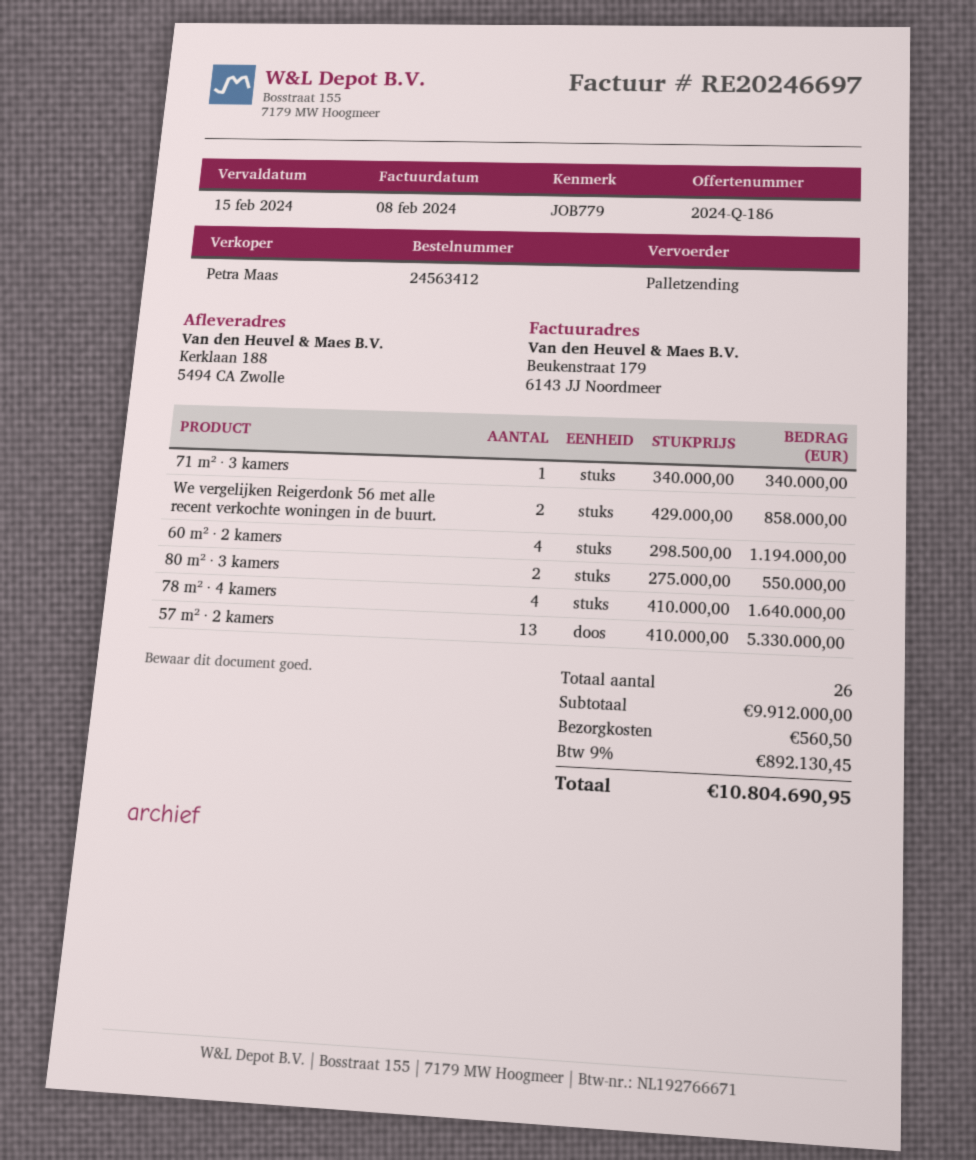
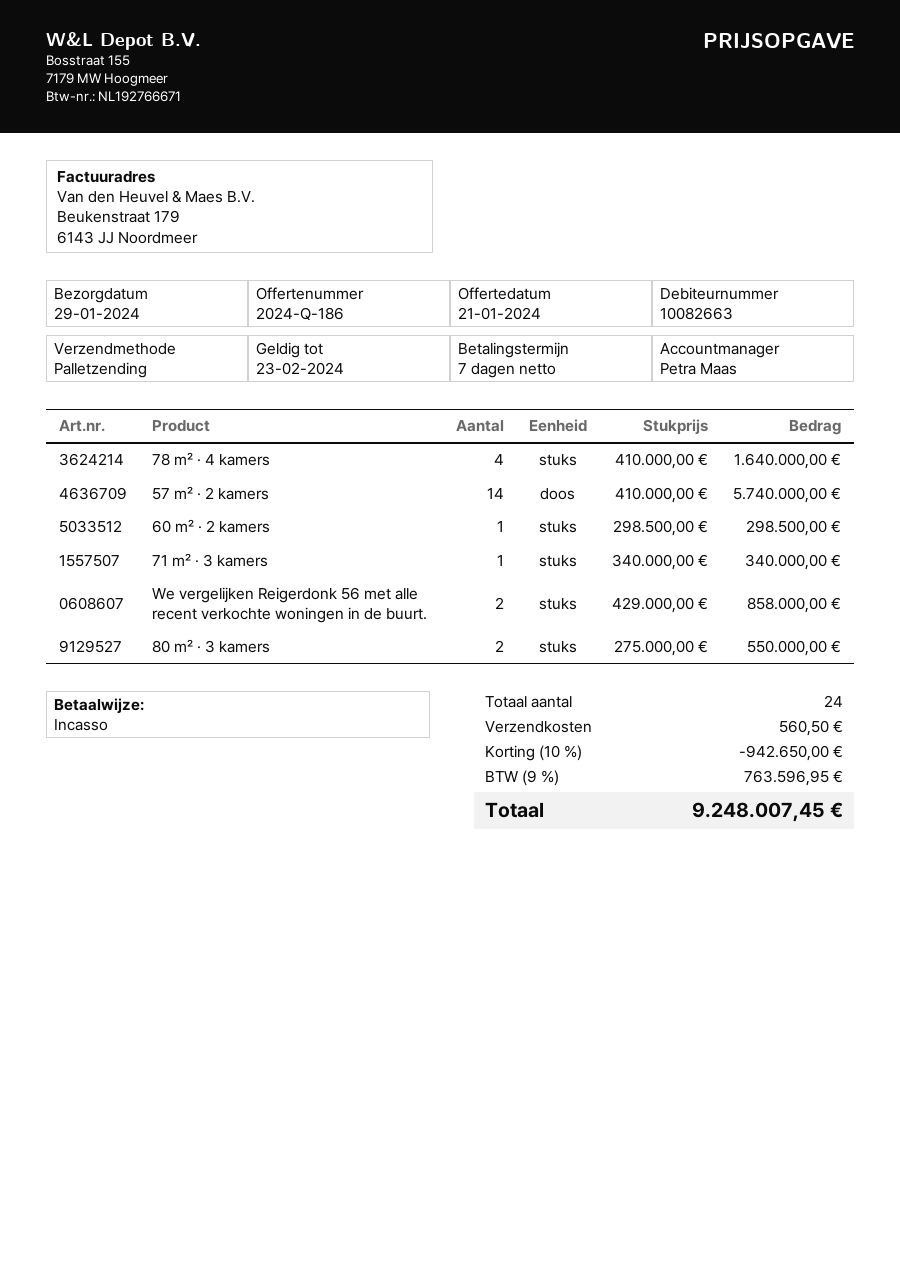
60 m² · 2 kamers: 4 x 298500.00 = 1194000.00 -> 1 x 298500.00 = 298500.00
57 m² · 2 kamers: 13 x 410000.00 = 5330000.00 -> 14 x 410000.00 = 5740000.00
total quantity: 26 -> 24
discount: none -> 10% = 942650.00
tax: 9% = 892130.45 -> 9% = 763596.95
total: 10804690.95 -> 9248007.45

